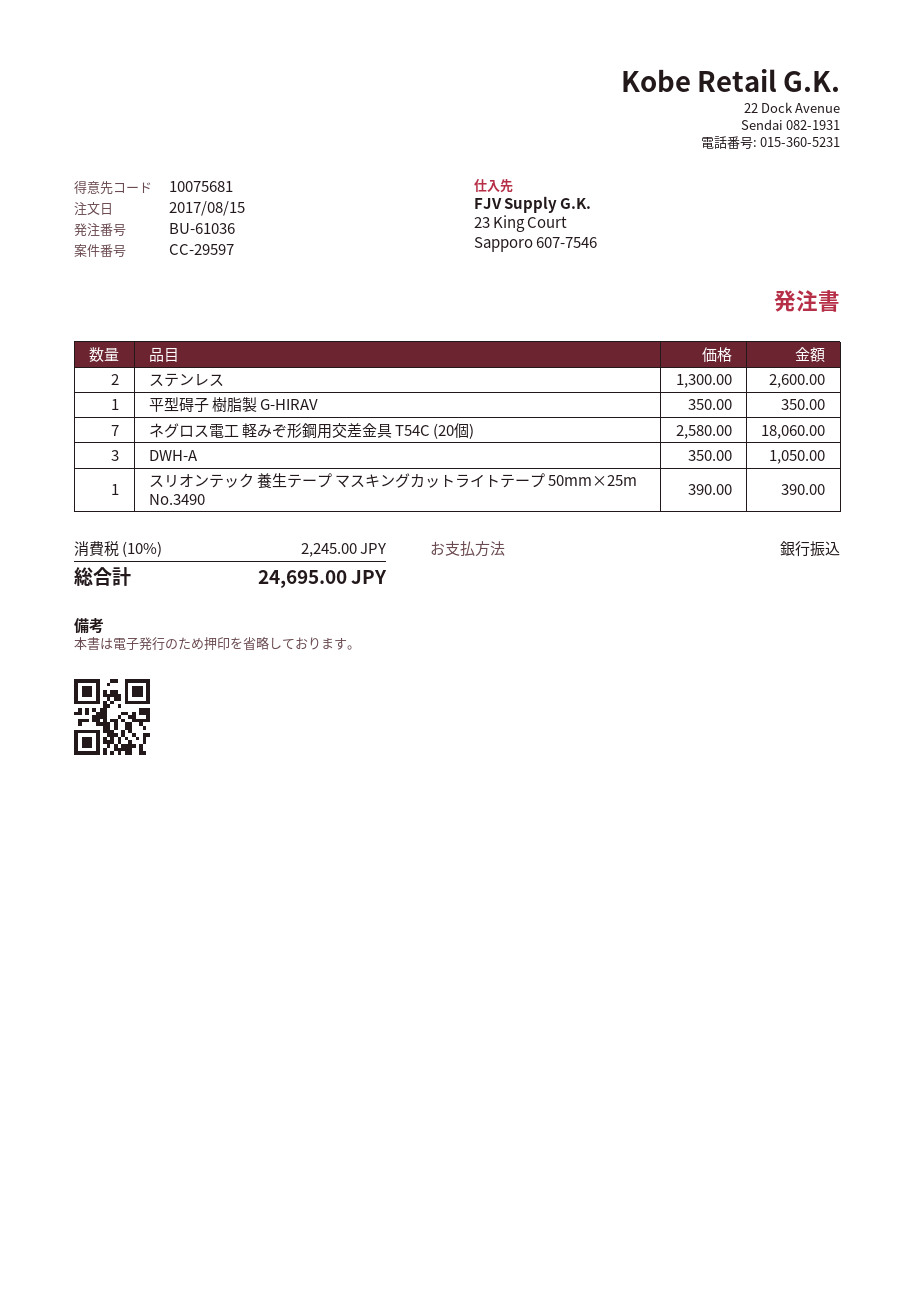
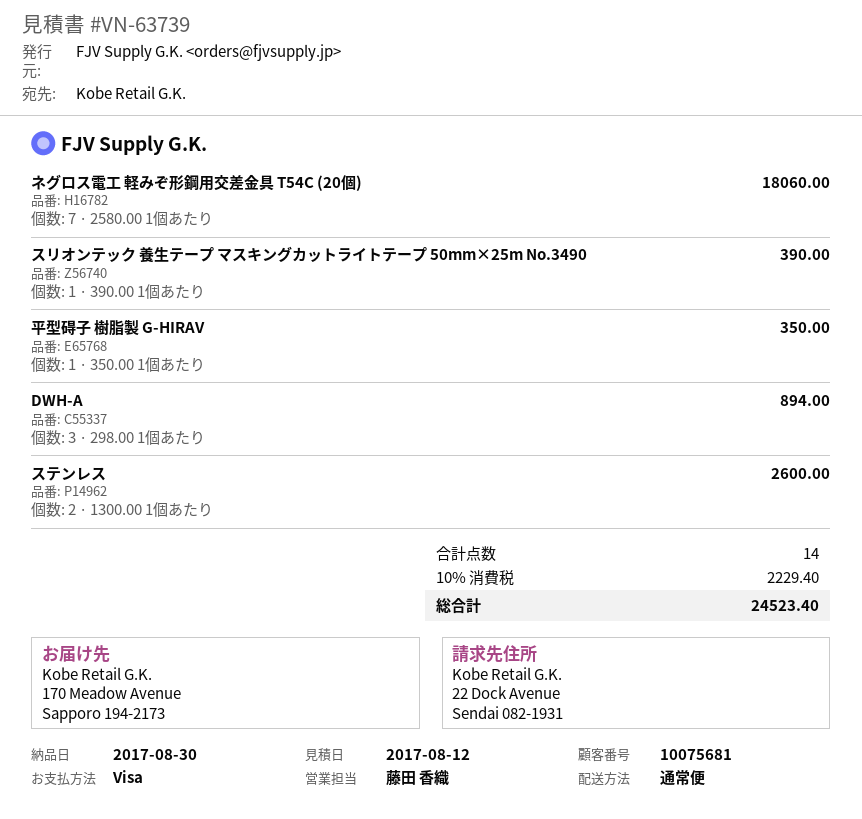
payment method: bank transfer -> Visa
DWH-A: 3 x 350.00 = 1050.00 -> 3 x 298.00 = 894.00
tax: 10% = 2245.00 -> 10% = 2229.40
total: 24695.00 -> 24523.40

